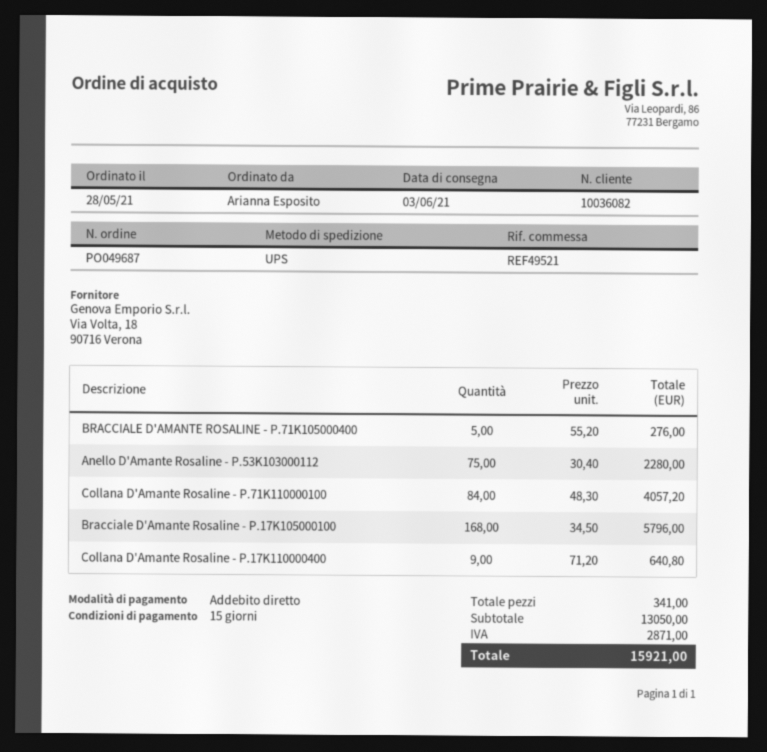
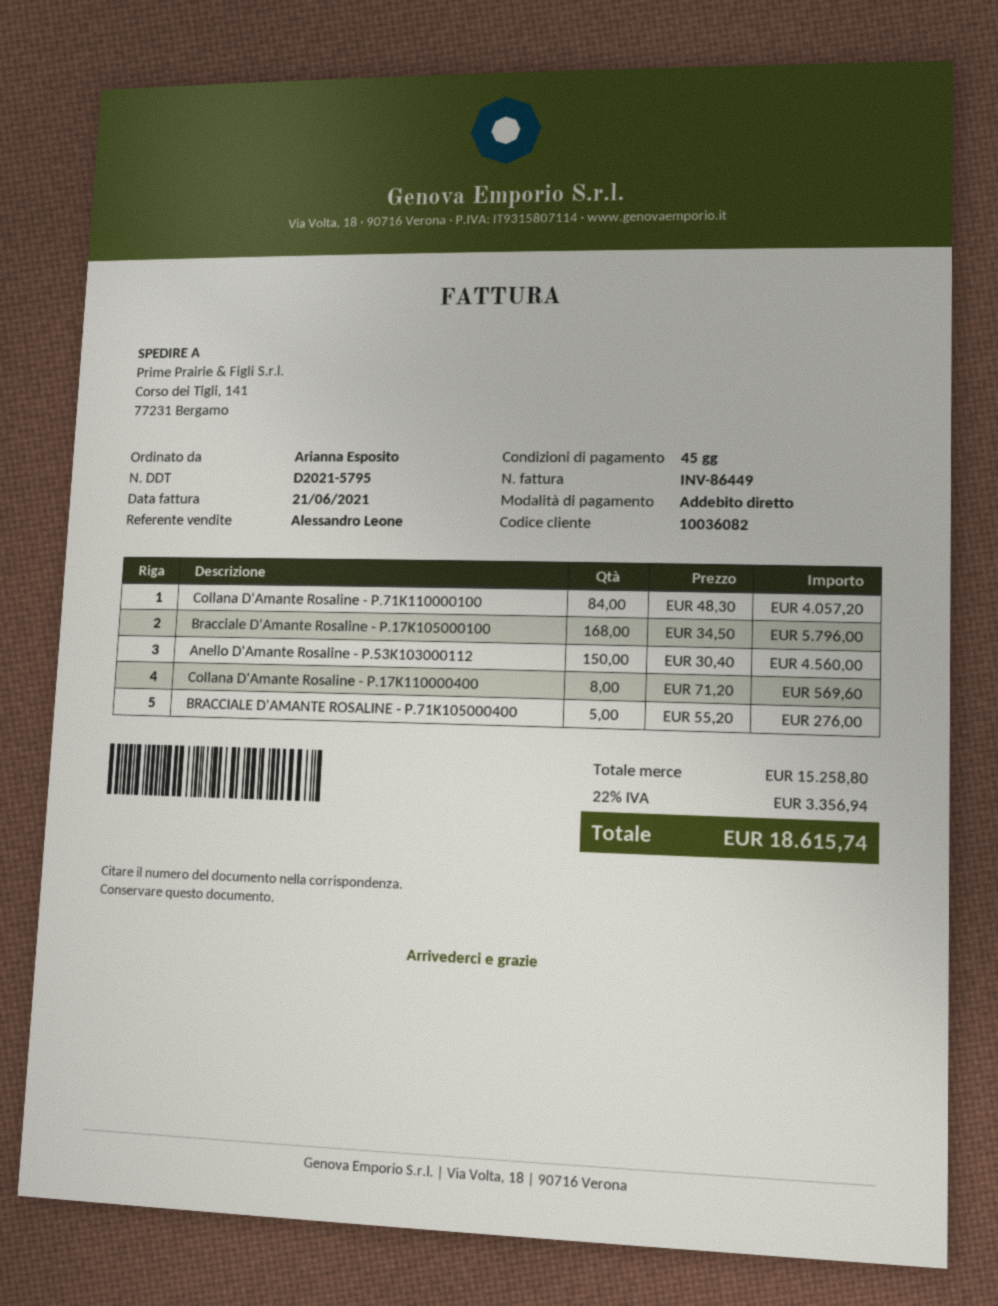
payment terms: 15 days -> 45 days
Anello D'Amante Rosaline - P.53K103000112: 75 x 30.40 = 2280.00 -> 150 x 30.40 = 4560.00
Collana D'Amante Rosaline - P.17K110000400: 9 x 71.20 = 640.80 -> 8 x 71.20 = 569.60
subtotal: 13050.00 -> 15258.80
tax: 2871.00 -> 3356.94
total: 15921.00 -> 18615.74

